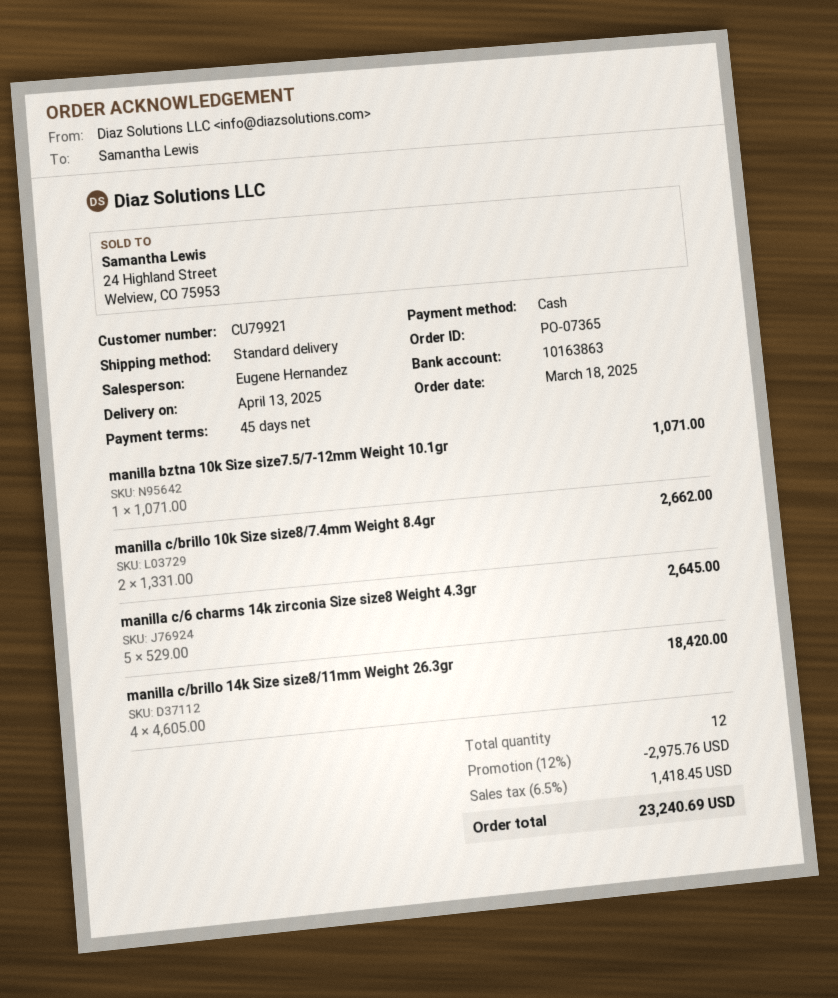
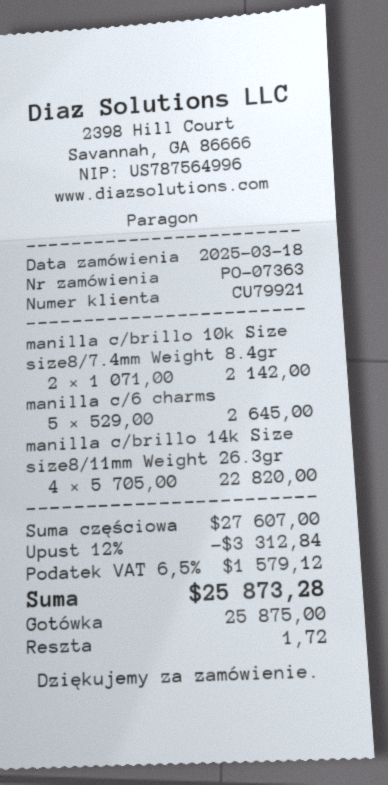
order number: PO-07365 -> PO-07363
manilla bztna 10k Size size7.5/7-12mm Weight 10.1gr: 1 x 1071.00 = 1071.00 -> none
manilla c/brillo 10k Size size8/7.4mm Weight 8.4gr: 2 x 1331.00 = 2662.00 -> 2 x 1071.00 = 2142.00
manilla c/brillo 14k Size size8/11mm Weight 26.3gr: 4 x 4605.00 = 18420.00 -> 4 x 5705.00 = 22820.00
discount: 12% = 2975.76 -> 12% = 3312.84
tax: 6.5% = 1418.45 -> 6.5% = 1579.12
total: 23240.69 -> 25873.28

